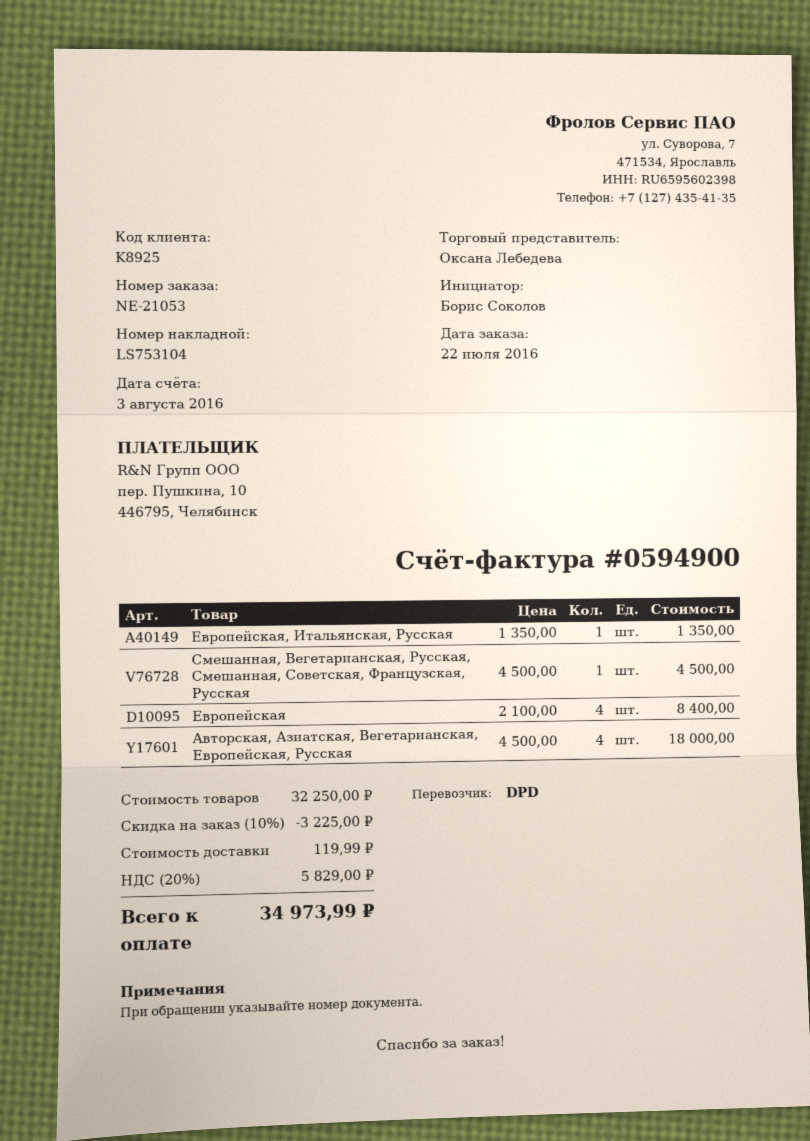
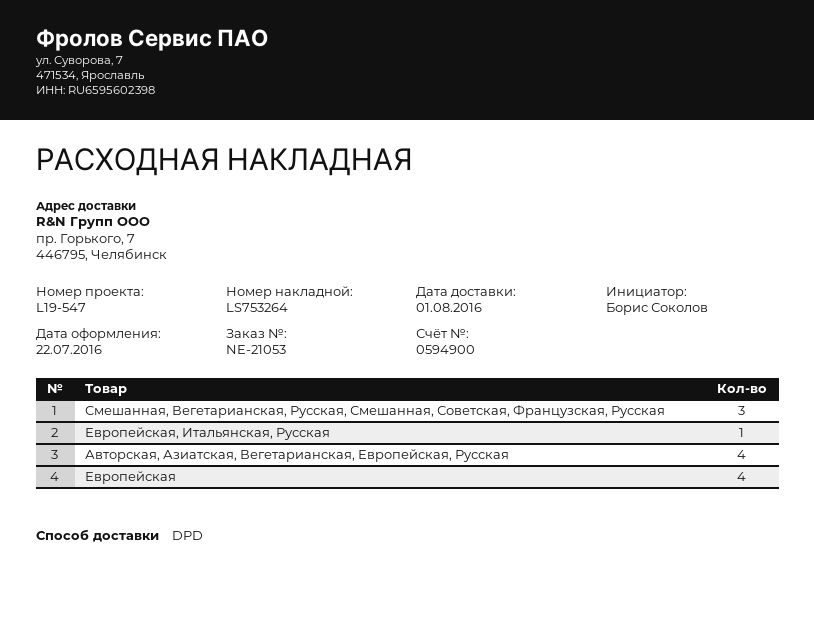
delivery note number: LS753104 -> LS753264
Cмешанная, Вегетарианская, Русская, Смешанная, Советская, Французская, Русская: 1 -> 3

